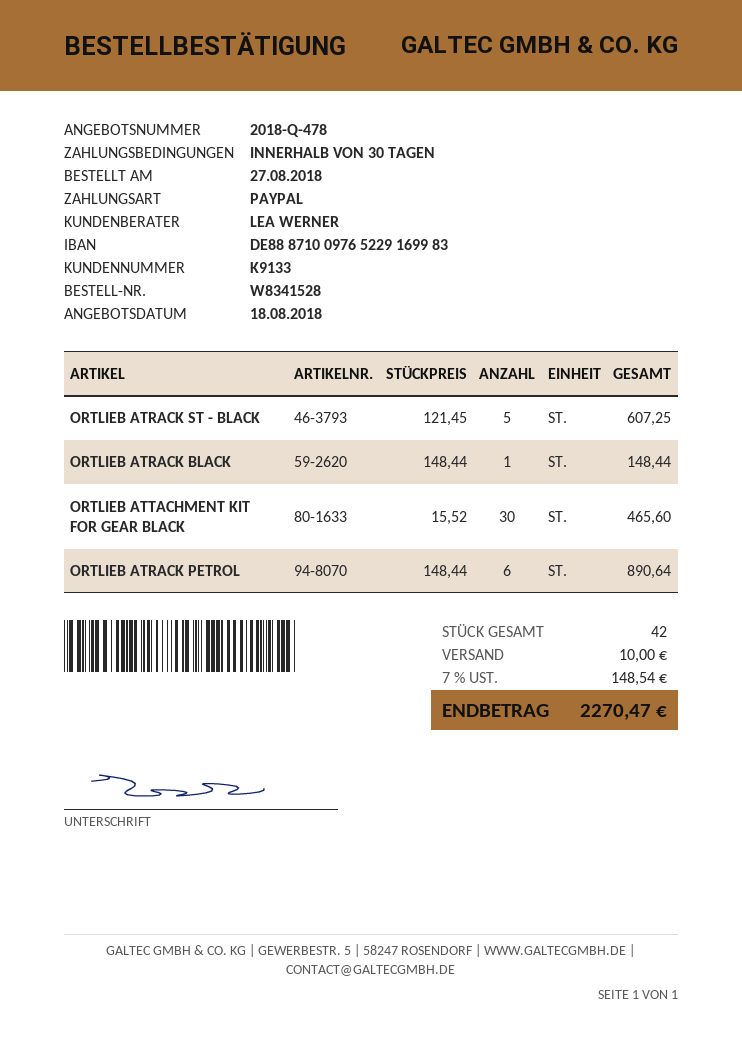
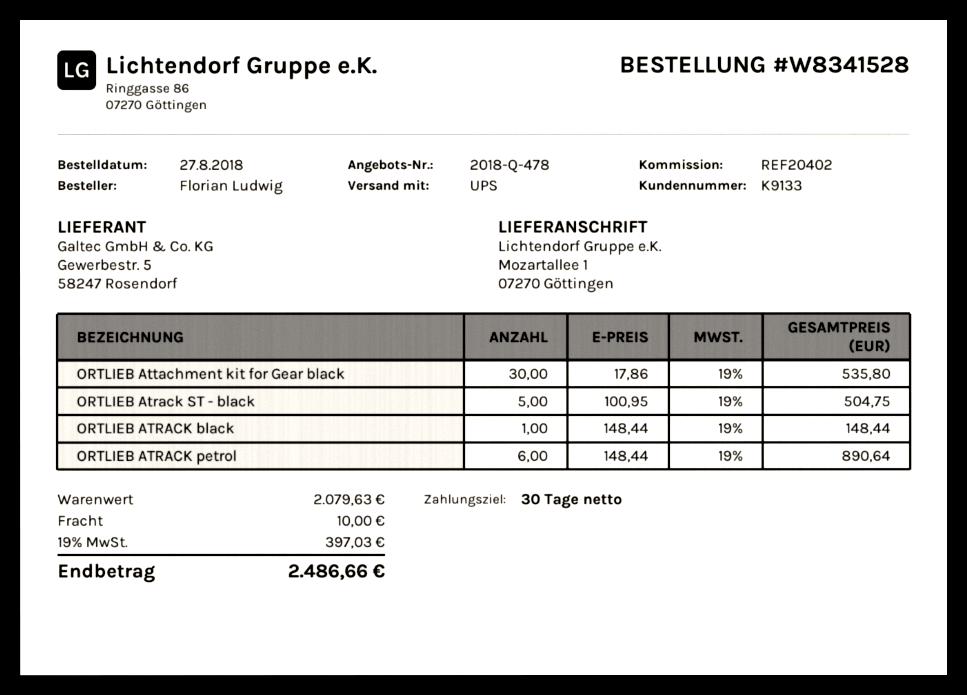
ORTLIEB ATRACK ST - BLACK: 5 x 121.45 = 607.25 -> 5 x 100.95 = 504.75
ORTLIEB ATTACHMENT KIT FOR GEAR BLACK: 30 x 15.52 = 465.60 -> 30 x 17.86 = 535.80
tax: 7% = 148.54 -> 19% = 397.03
total: 2270.47 -> 2486.66

